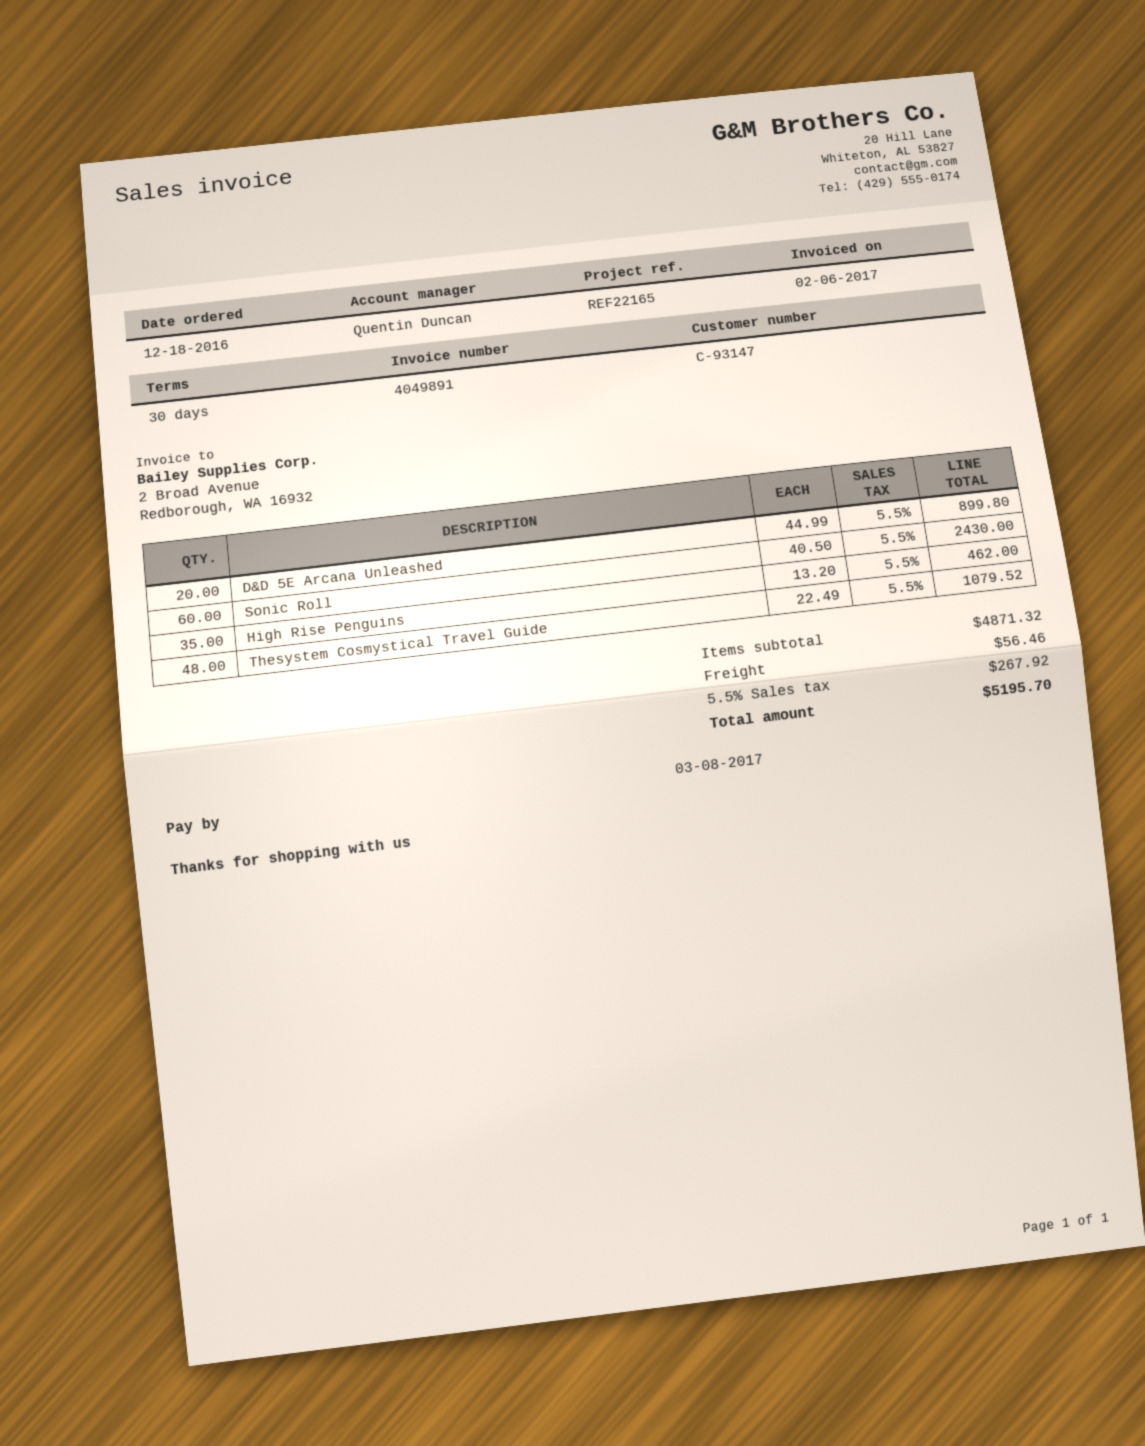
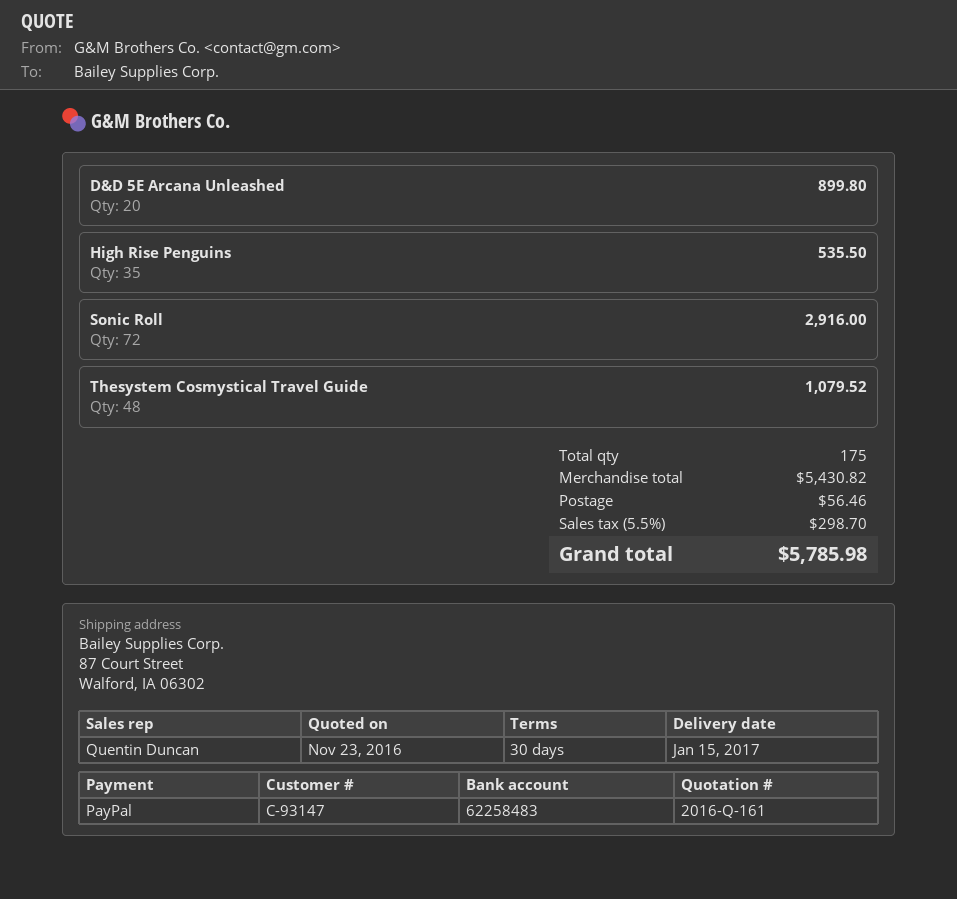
Sonic Roll: 60 for 2430.00 -> 72 for 2916.00
High Rise Penguins: 35 for 462.00 -> 35 for 535.50
subtotal: 4871.32 -> 5430.82
tax: 5.5% = 267.92 -> 5.5% = 298.70
total: 5195.70 -> 5785.98

